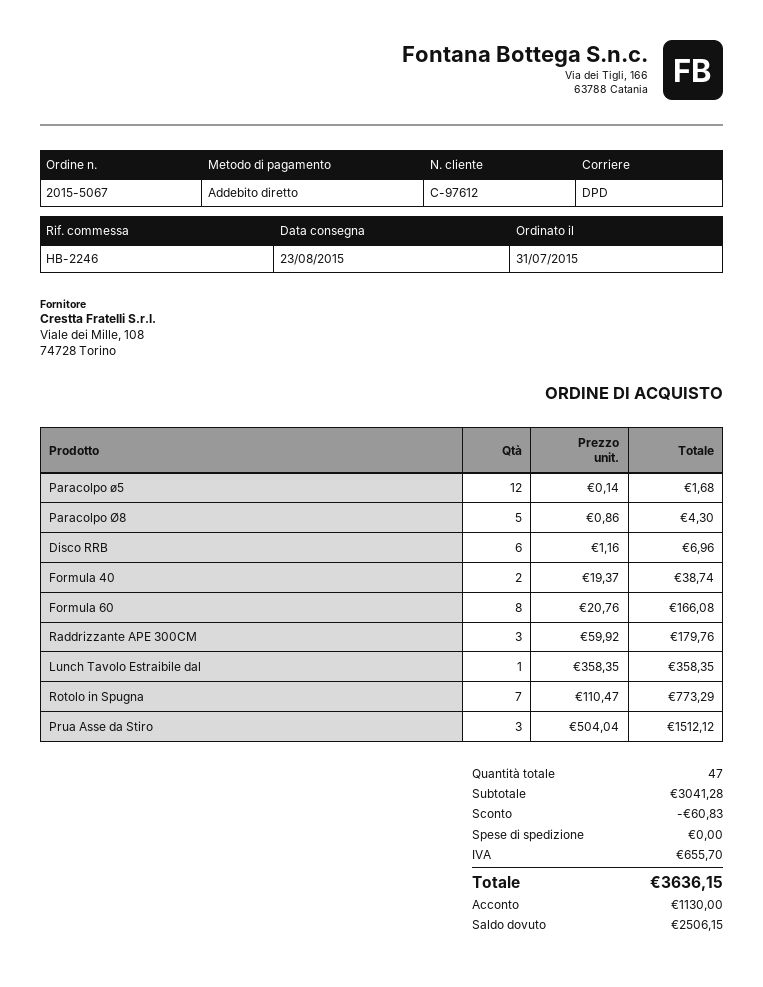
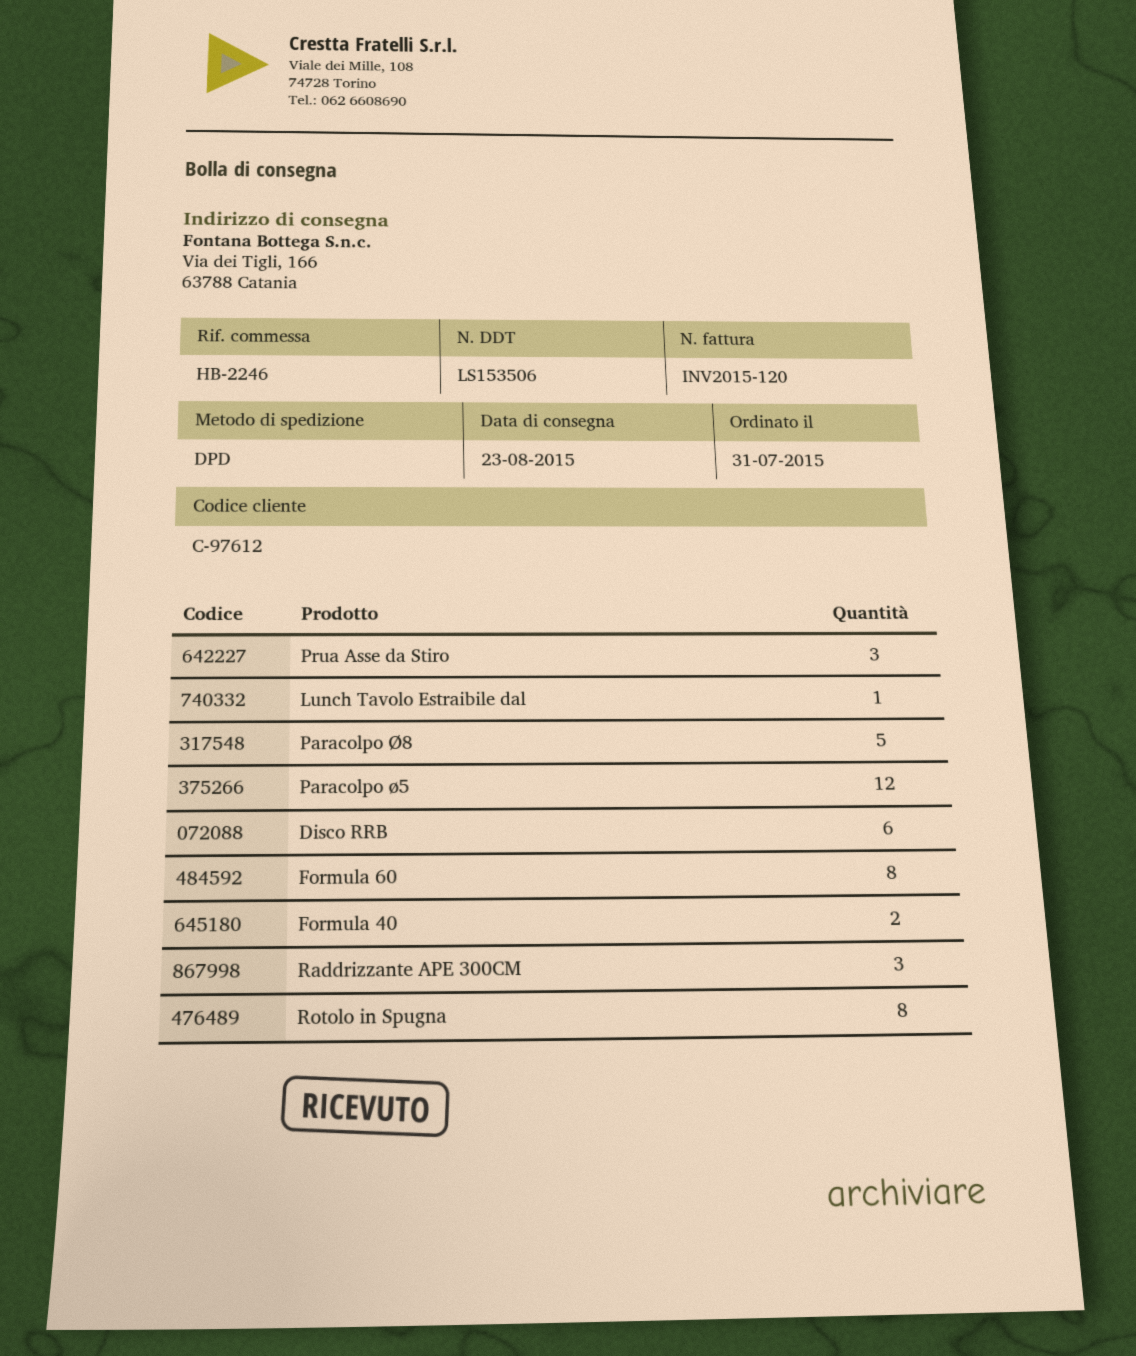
Rotolo in Spugna: 7 -> 8

